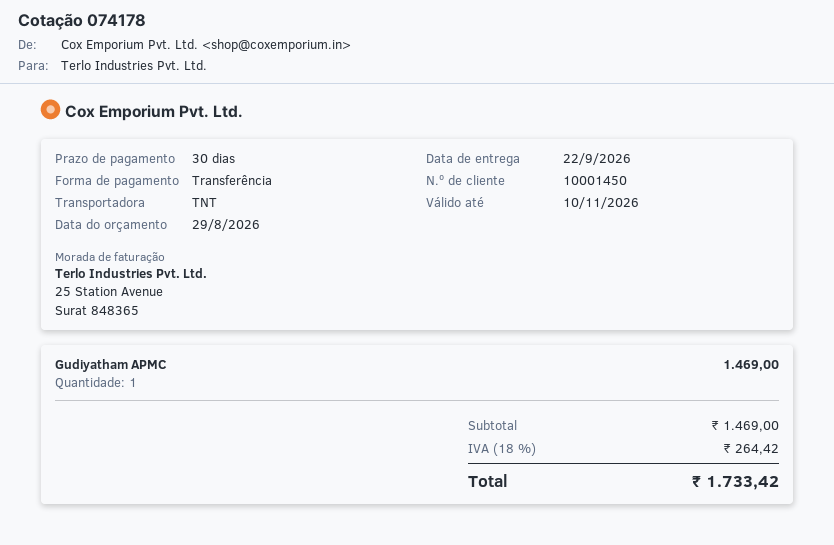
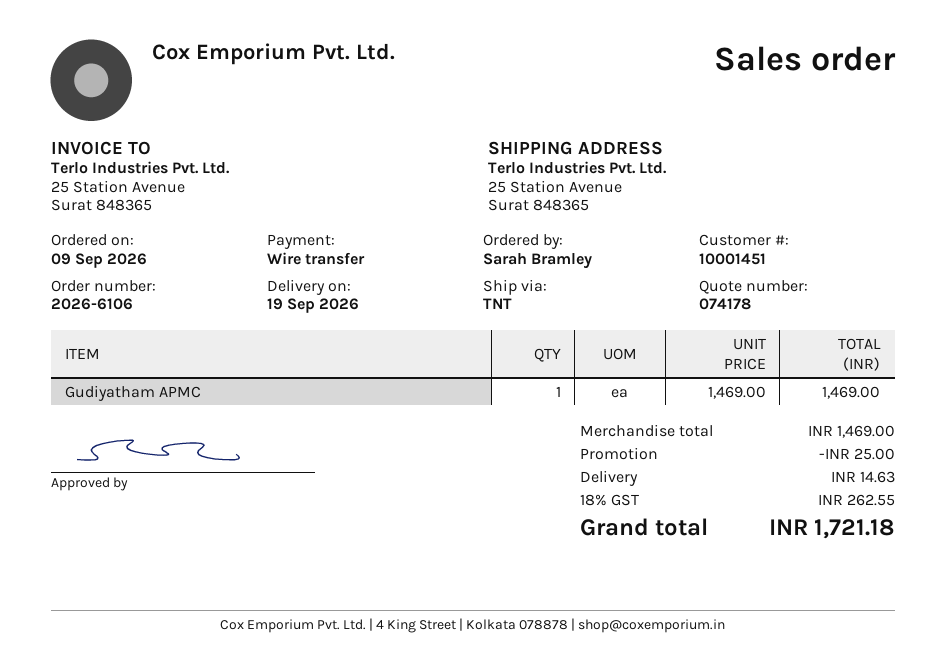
delivery date: 2026-09-22 -> 2026-09-19
customer number: 10001450 -> 10001451
discount: none -> 25.00
shipping: none -> 14.63
tax: 18% = 264.42 -> 18% = 262.55
total: 1733.42 -> 1721.18

